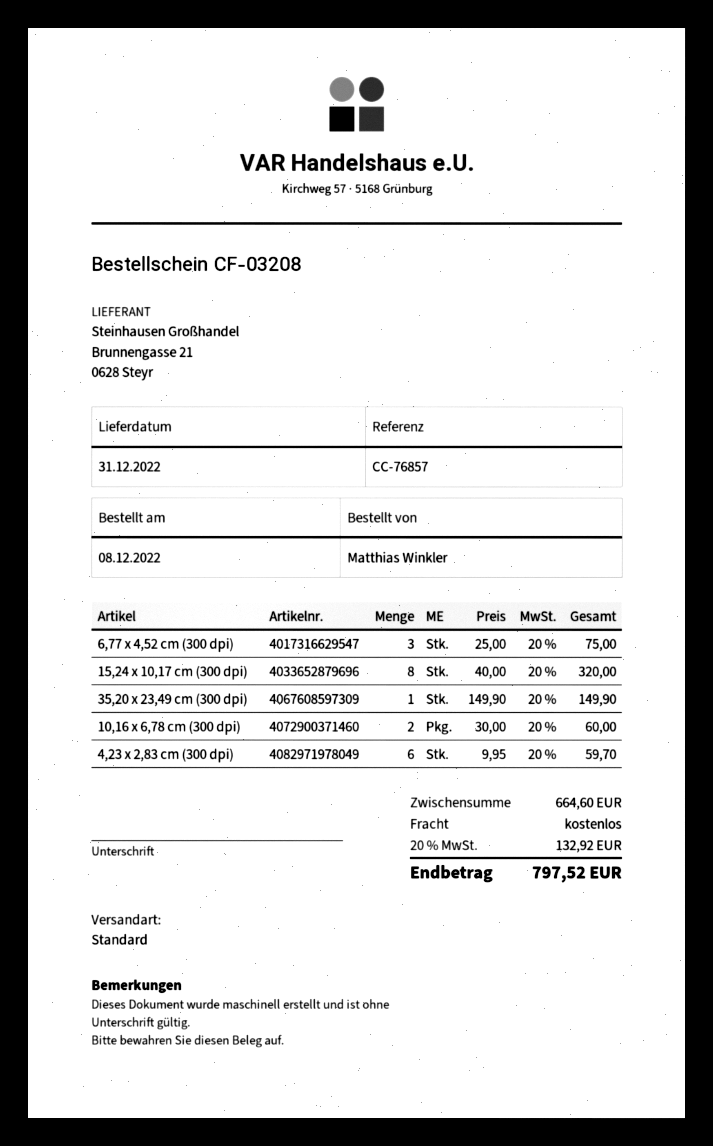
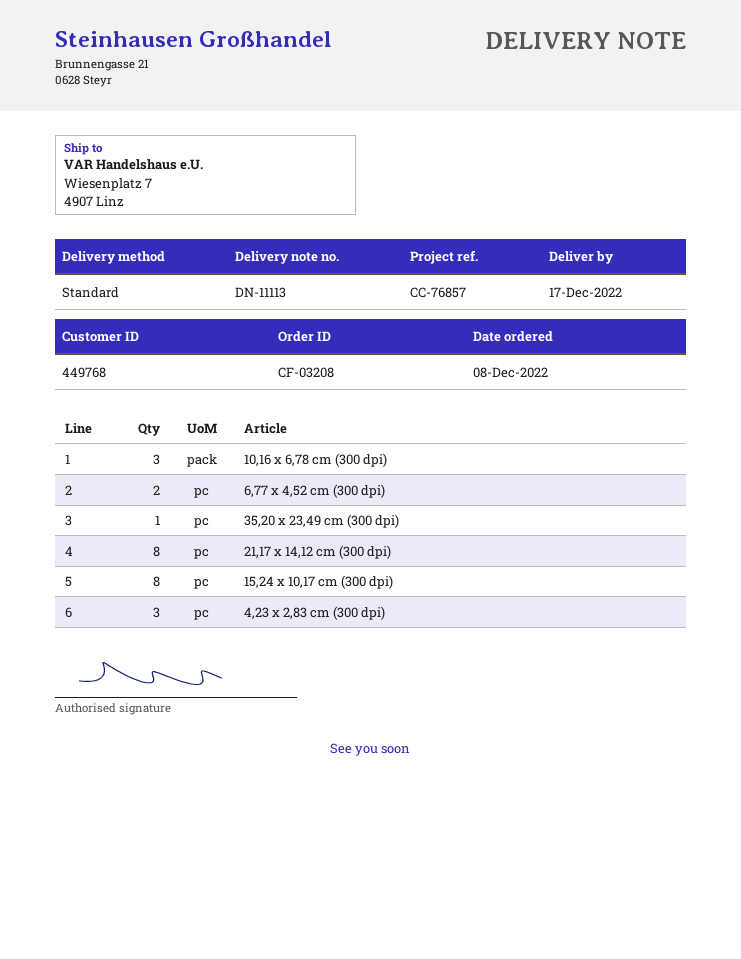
delivery date: 2022-12-31 -> 2022-12-17
6,77 x 4,52 cm (300 dpi): 3 -> 2
10,16 x 6,78 cm (300 dpi): 2 -> 3
4,23 x 2,83 cm (300 dpi): 6 -> 3
21,17 x 14,12 cm (300 dpi): none -> 8

